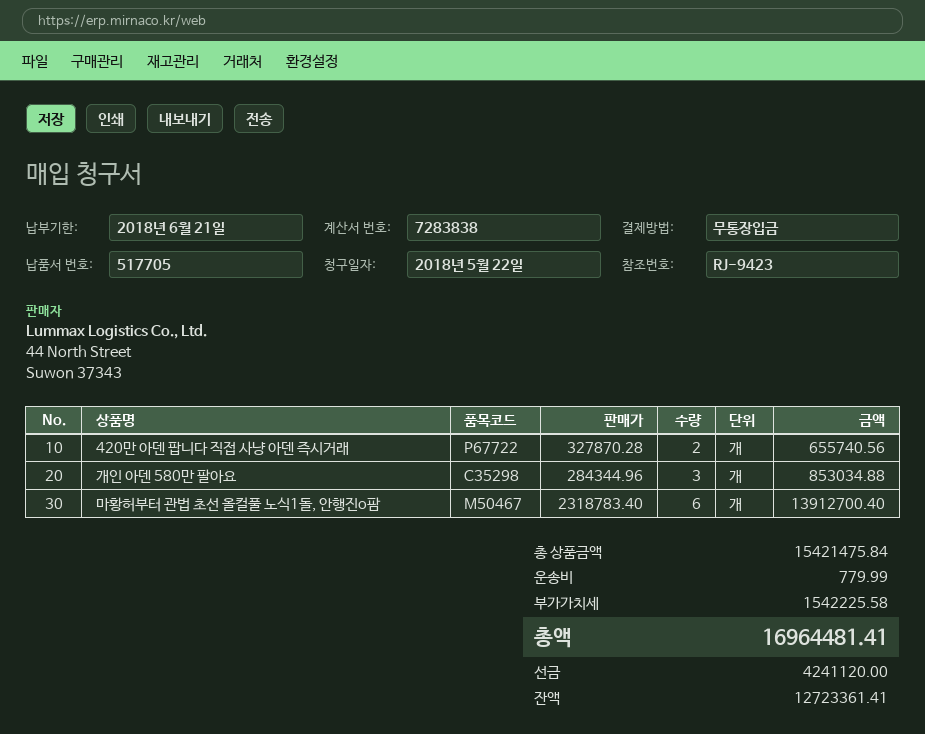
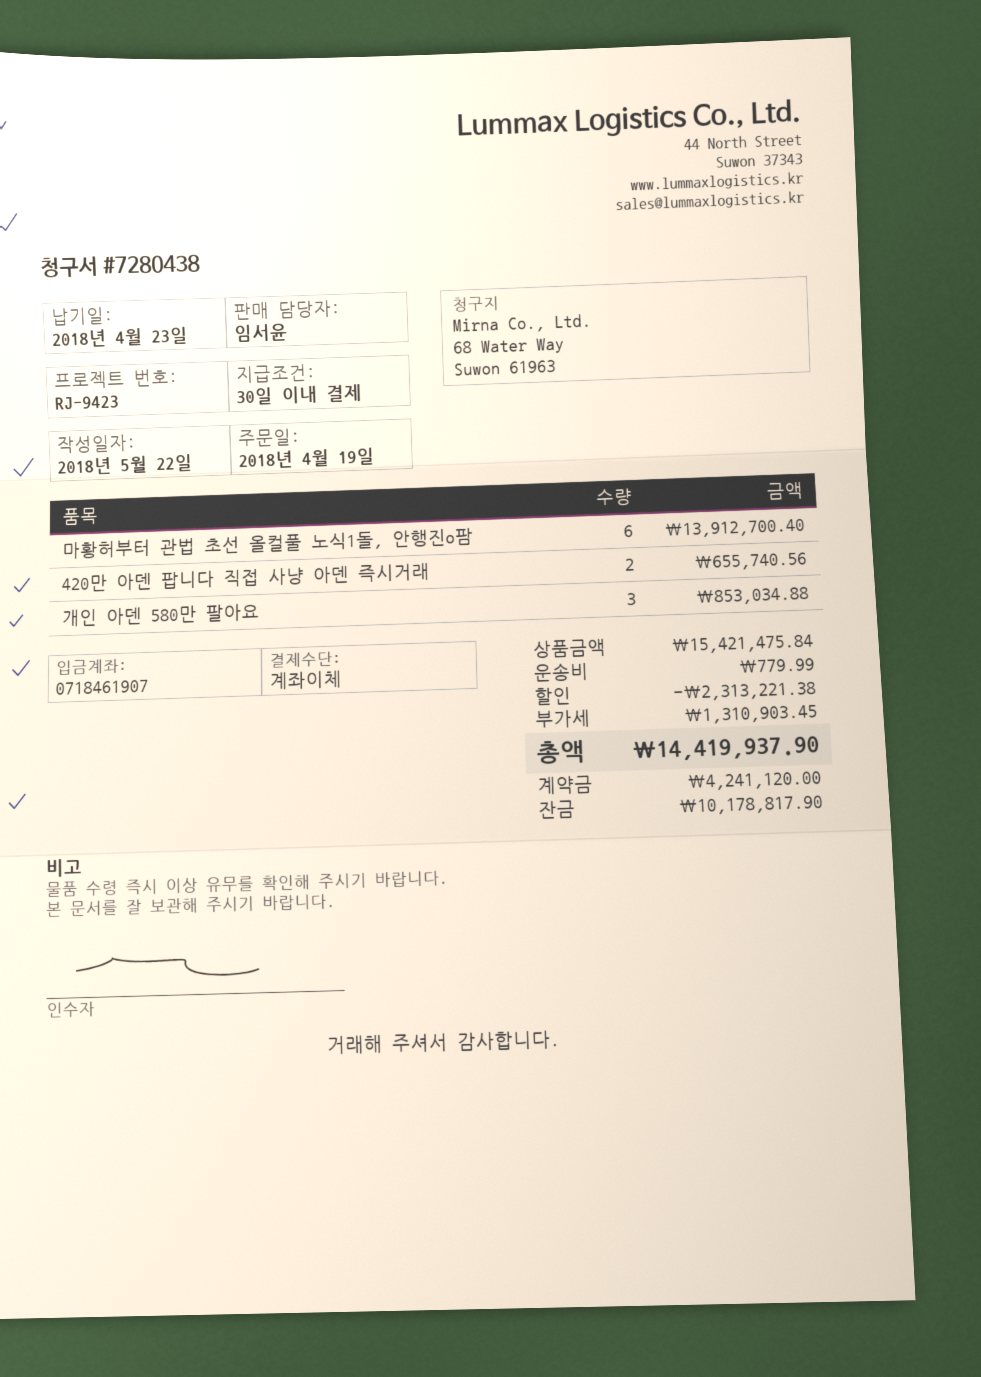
invoice number: 7283838 -> 7280438
discount: none -> 2313221.38
tax: 1542225.58 -> 1310903.45
total: 16964481.41 -> 14419937.90
balance: 12723361.41 -> 10178817.90

